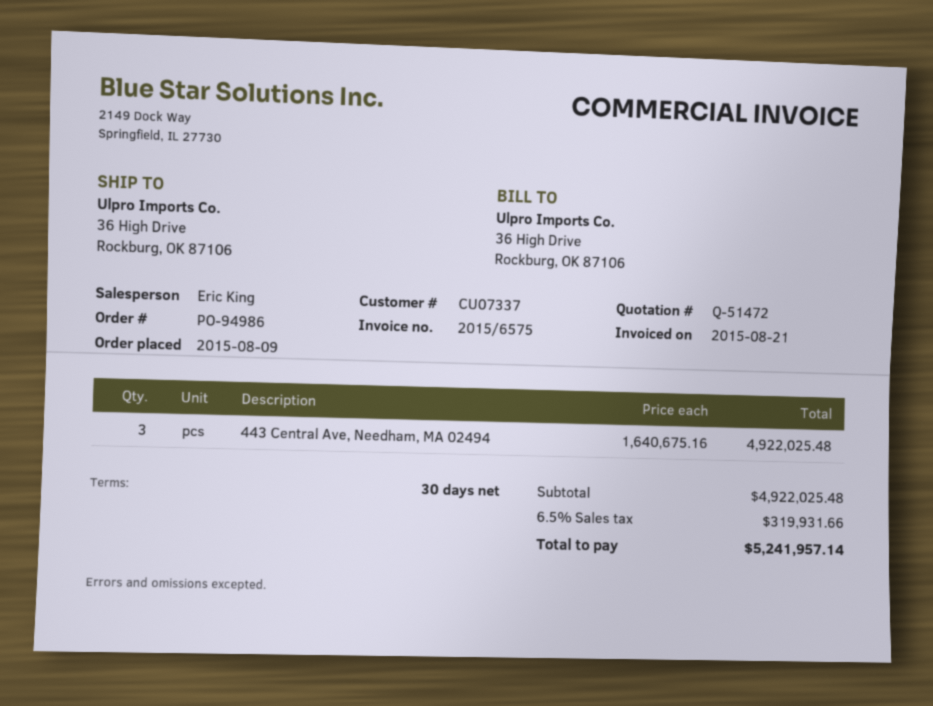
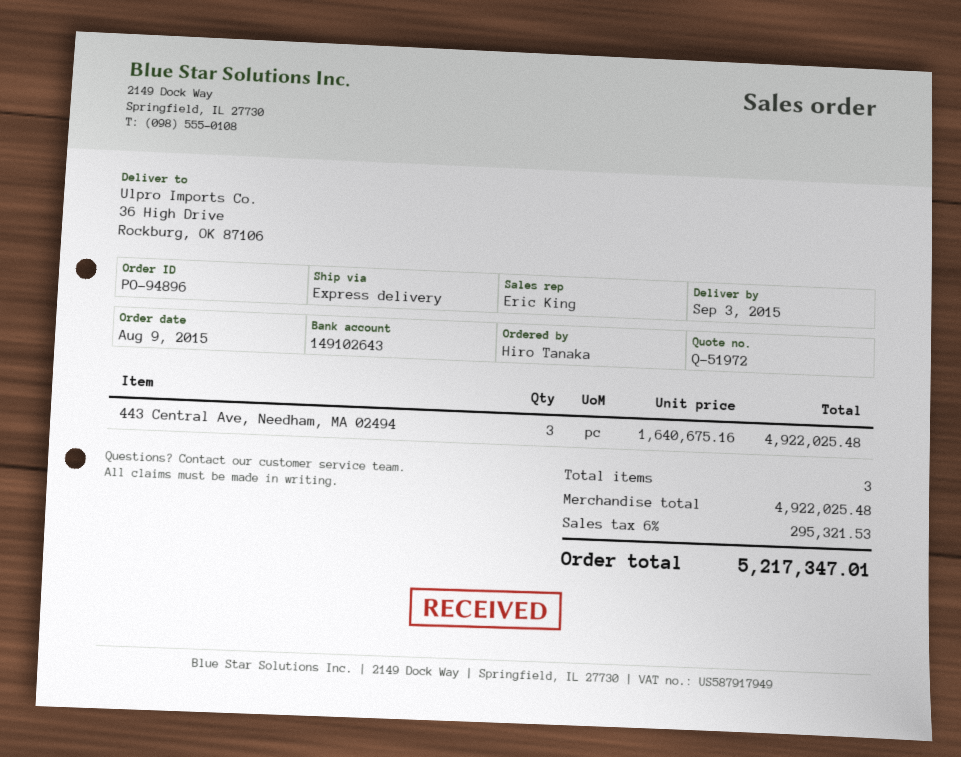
quote number: Q-51472 -> Q-51972
order number: PO-94986 -> PO-94896
tax: 6.5% = 319931.66 -> 6% = 295321.53
total: 5241957.14 -> 5217347.01

